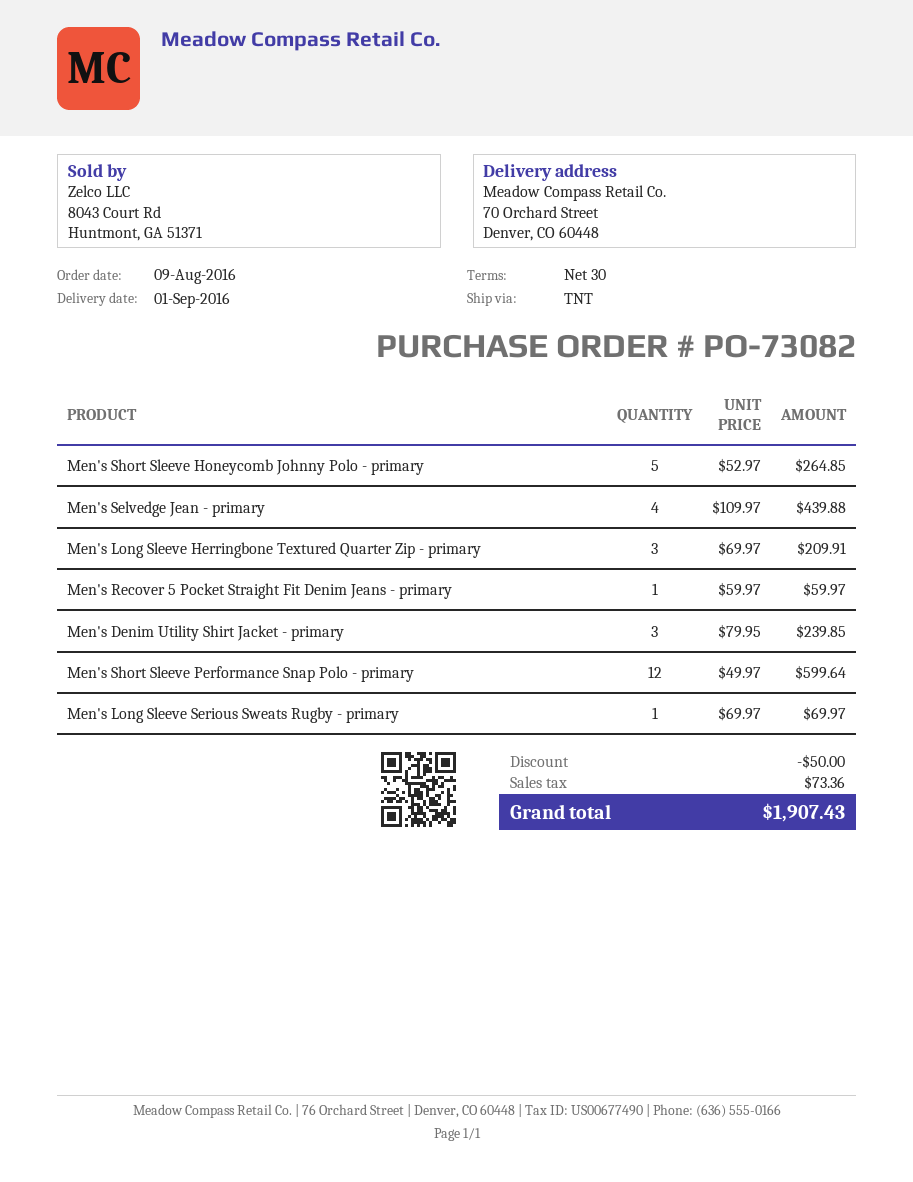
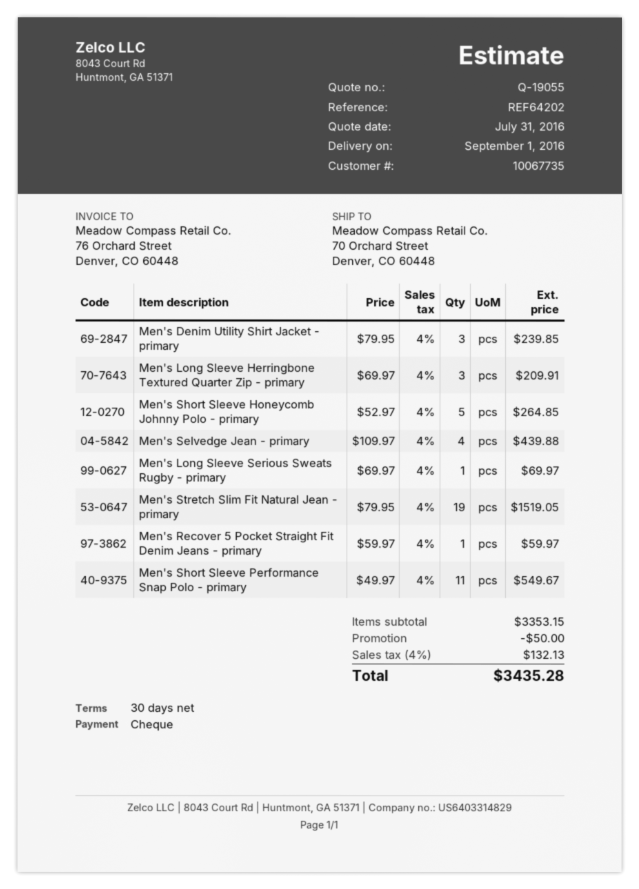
Men's Short Sleeve Performance Snap Polo - primary: 12 x 49.97 = 599.64 -> 11 x 49.97 = 549.67
Men's Stretch Slim Fit Natural Jean - primary: none -> 19 x 79.95 = 1519.05
tax: 73.36 -> 132.13
total: 1907.43 -> 3435.28

